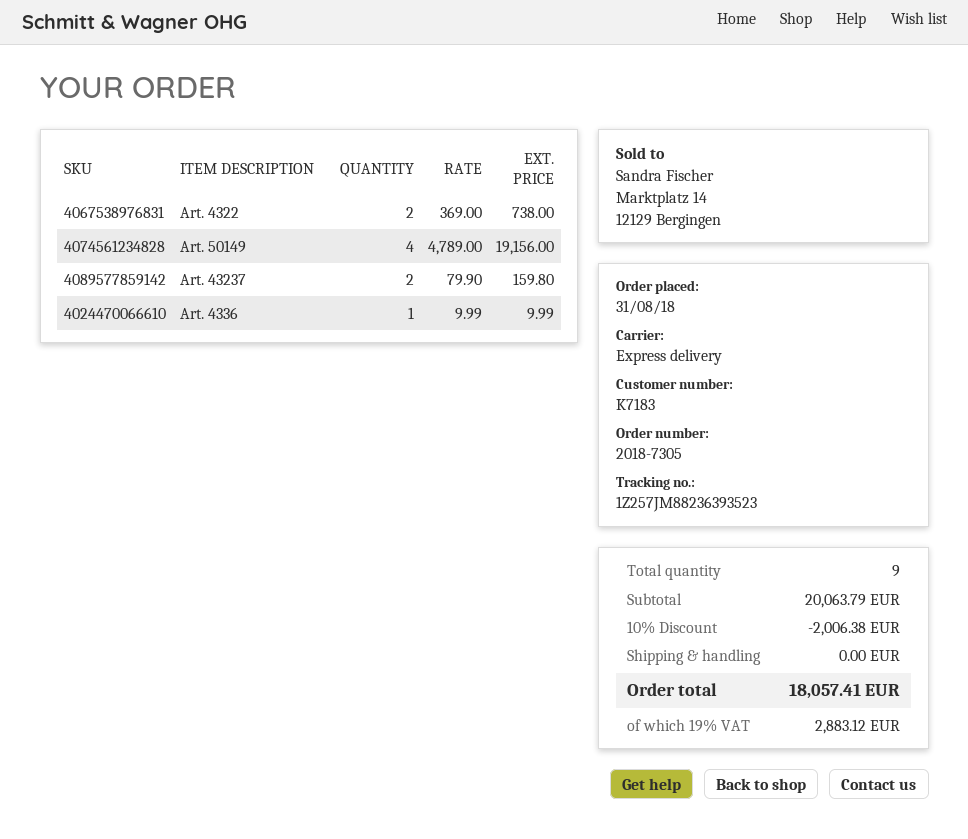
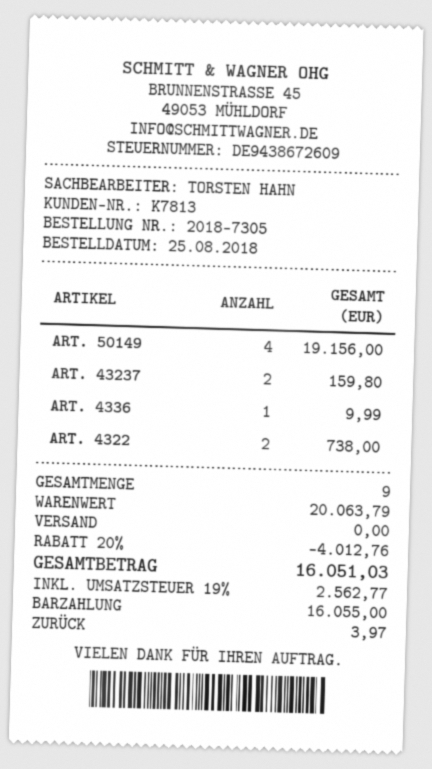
order date: 2018-08-31 -> 2018-08-25
customer number: K7183 -> K7813
discount: 10% = 2006.38 -> 20% = 4012.76
tax: 19% = 2883.12 -> 19% = 2562.77
total: 18057.41 -> 16051.03

